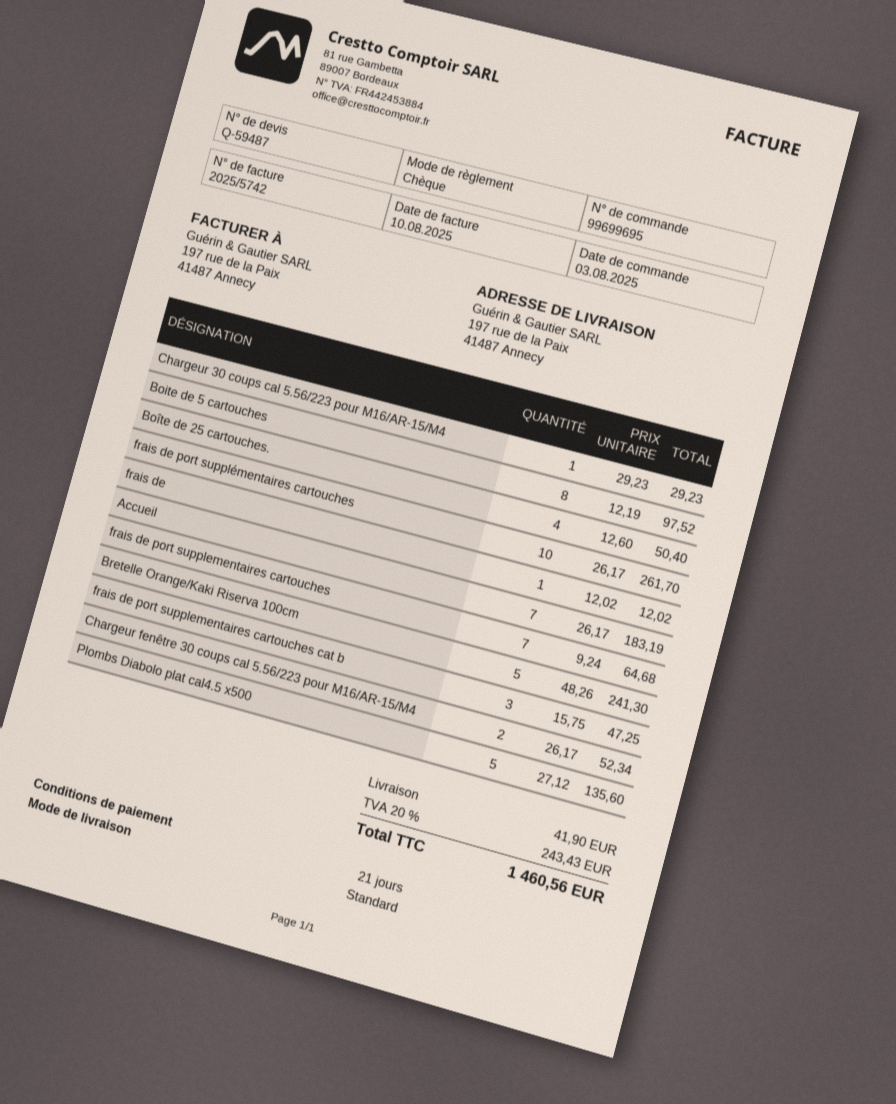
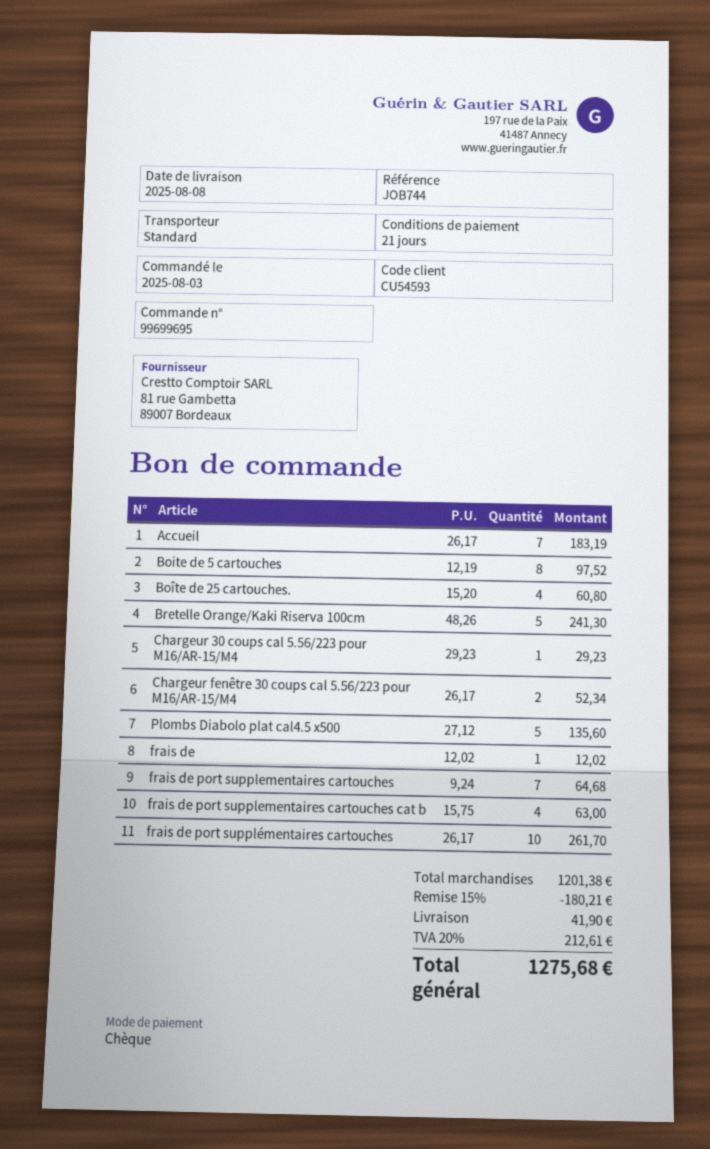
Boîte de 25 cartouches.: 4 x 12.60 = 50.40 -> 4 x 15.20 = 60.80
frais de port supplementaires cartouches cat b: 3 x 15.75 = 47.25 -> 4 x 15.75 = 63.00
discount: none -> 15% = 180.21
tax: 20% = 243.43 -> 20% = 212.61
total: 1460.56 -> 1275.68

